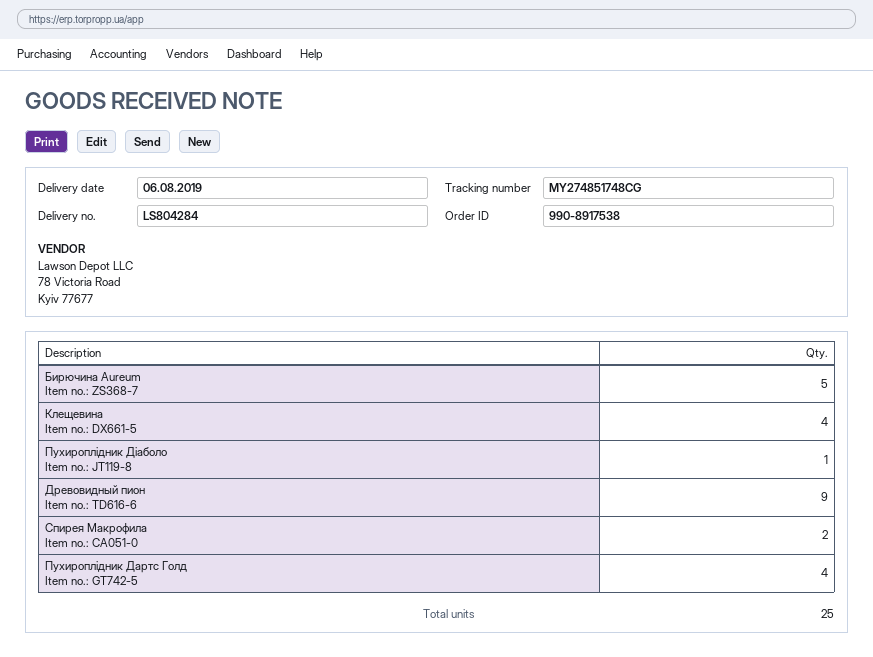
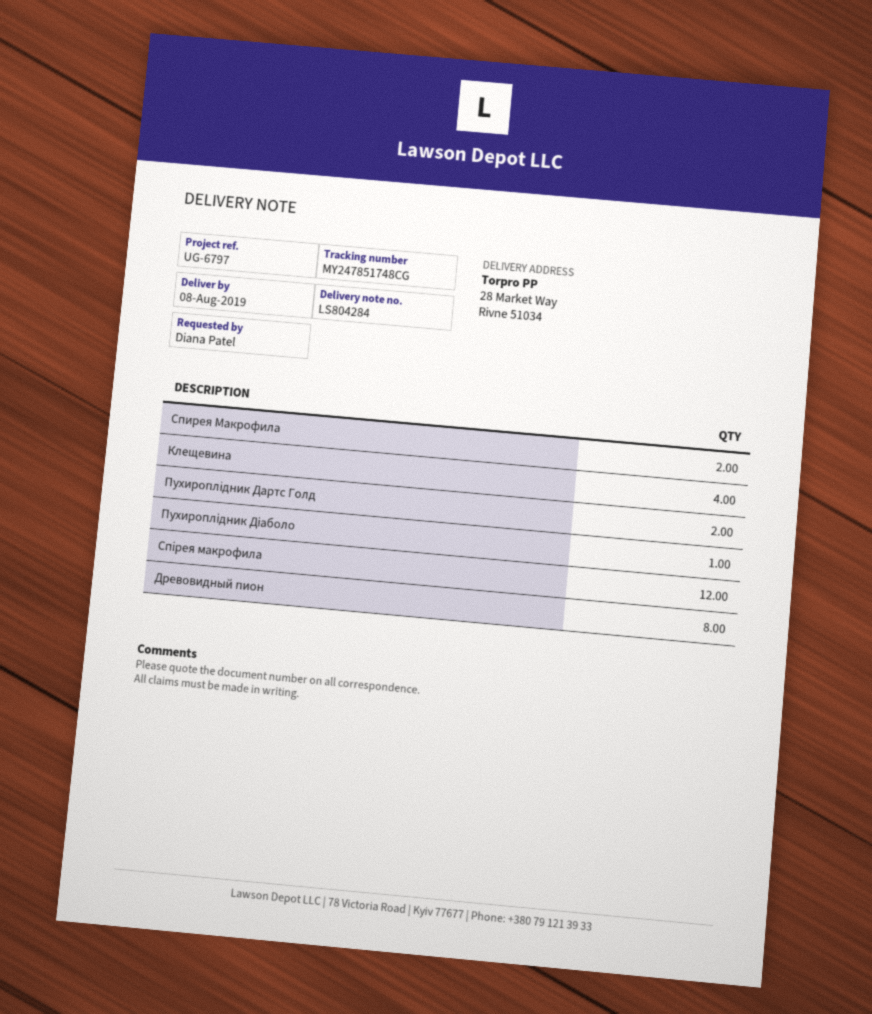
delivery date: 2019-08-06 -> 2019-08-08
tracking number: MY274851748CG -> MY247851748CG
Бирючина Aureum: 5 -> none
Древовидный пион: 9 -> 8
Пухироплідник Дартс Голд: 4 -> 2
Спірея макрофила: none -> 12

